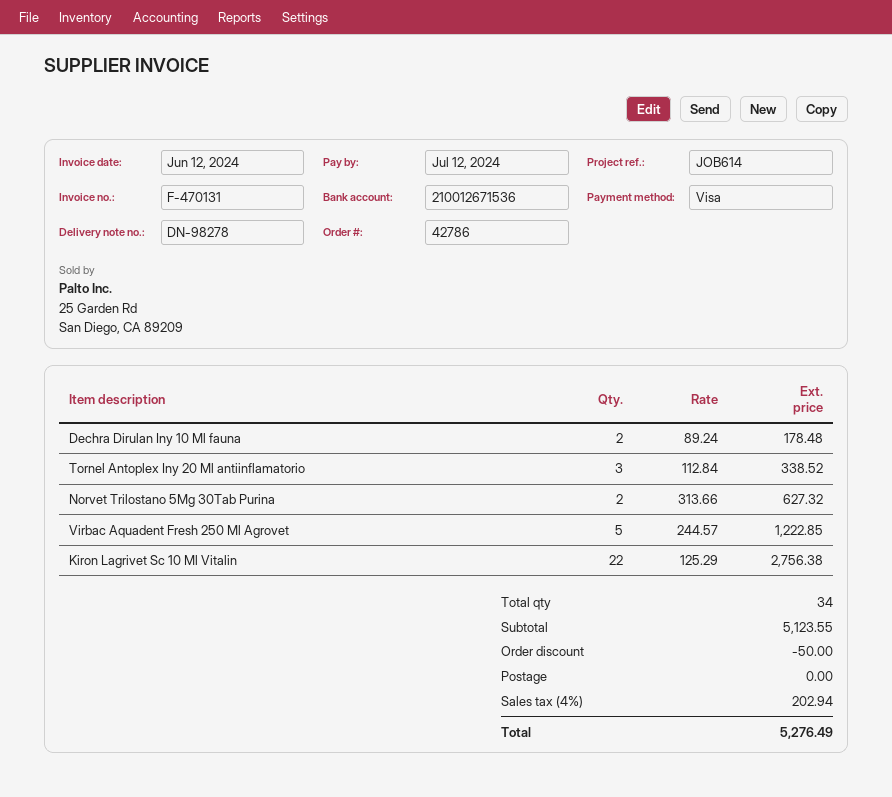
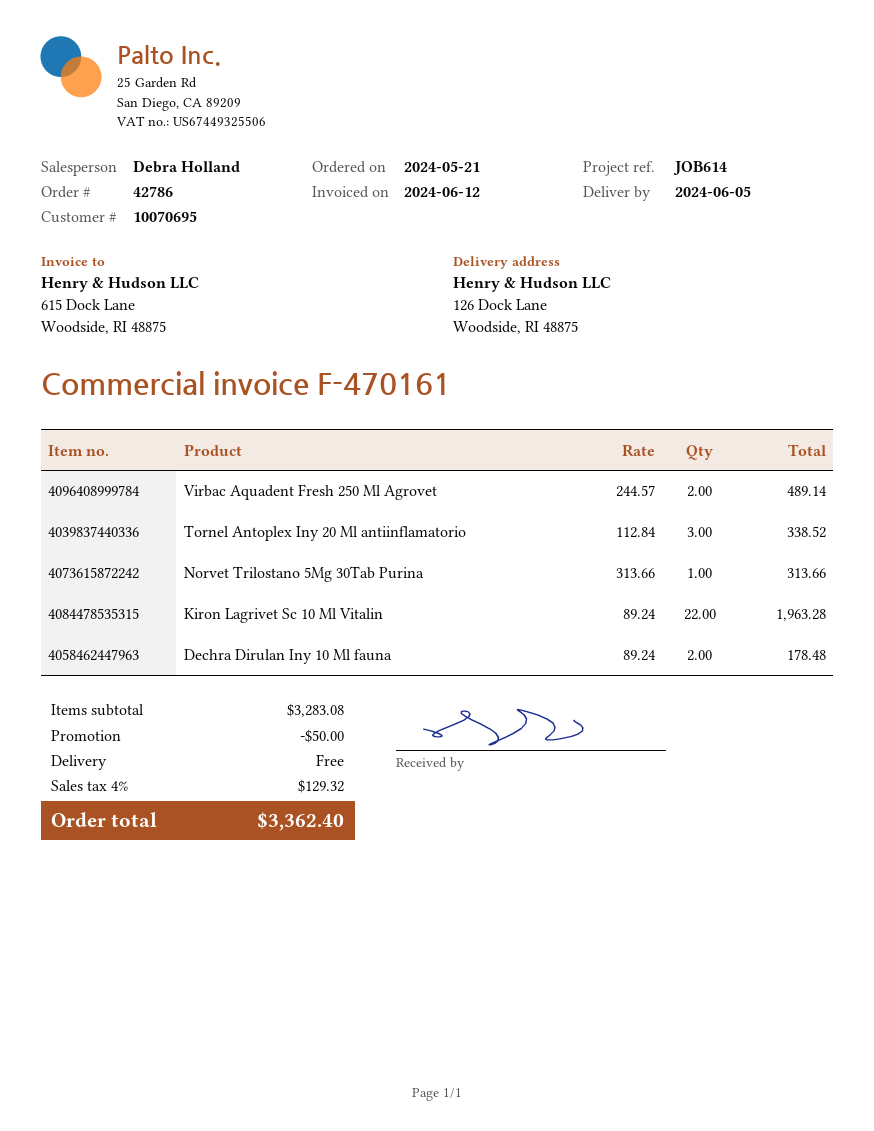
invoice number: F-470131 -> F-470161
Norvet Trilostano 5Mg 30Tab Purina: 2 x 313.66 = 627.32 -> 1 x 313.66 = 313.66
Virbac Aquadent Fresh 250 Ml Agrovet: 5 x 244.57 = 1222.85 -> 2 x 244.57 = 489.14
Kiron Lagrivet Sc 10 Ml Vitalin: 22 x 125.29 = 2756.38 -> 22 x 89.24 = 1963.28
subtotal: 5123.55 -> 3283.08
tax: 4% = 202.94 -> 4% = 129.32
total: 5276.49 -> 3362.40

